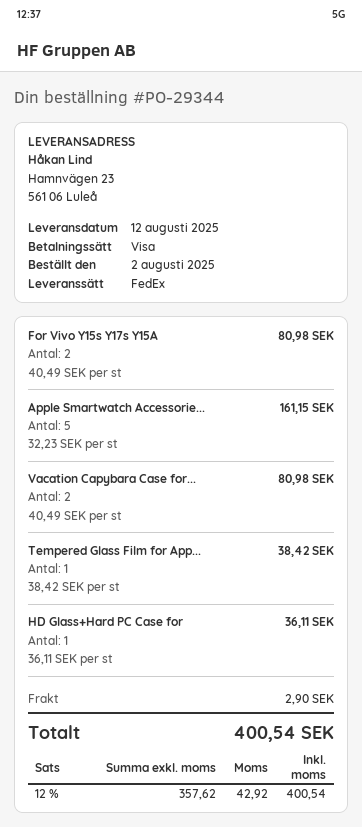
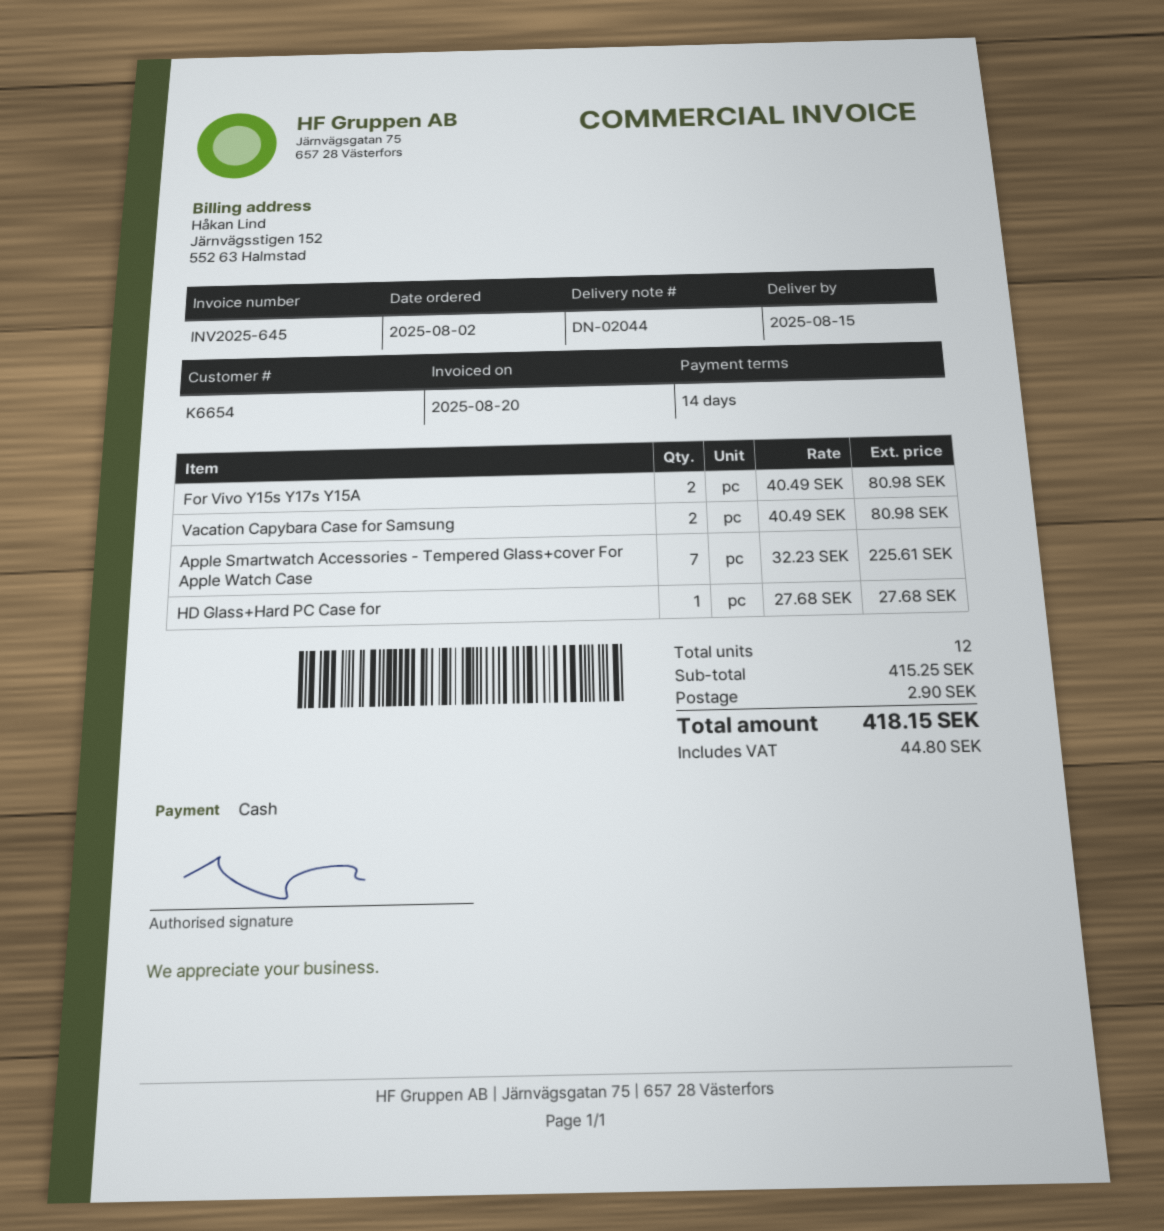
delivery date: 2025-08-12 -> 2025-08-15
payment method: Visa -> cash
Apple Smartwatch Accessorie...: 5 x 32.23 = 161.15 -> 7 x 32.23 = 225.61
Tempered Glass Film for App...: 1 x 38.42 = 38.42 -> none
HD Glass+Hard PC Case for: 1 x 36.11 = 36.11 -> 1 x 27.68 = 27.68
tax: 42.92 -> 44.80
total: 400.54 -> 418.15

